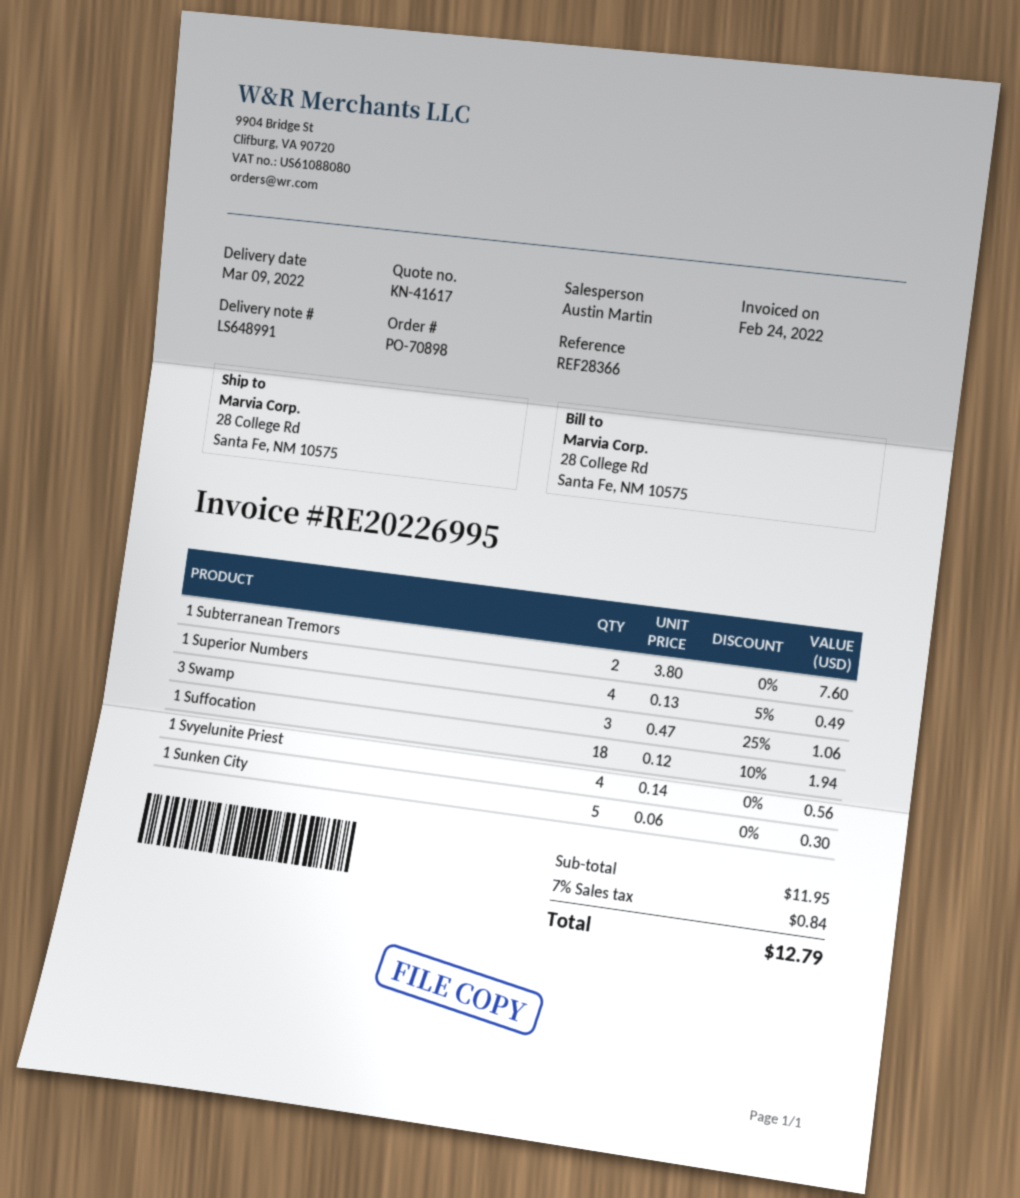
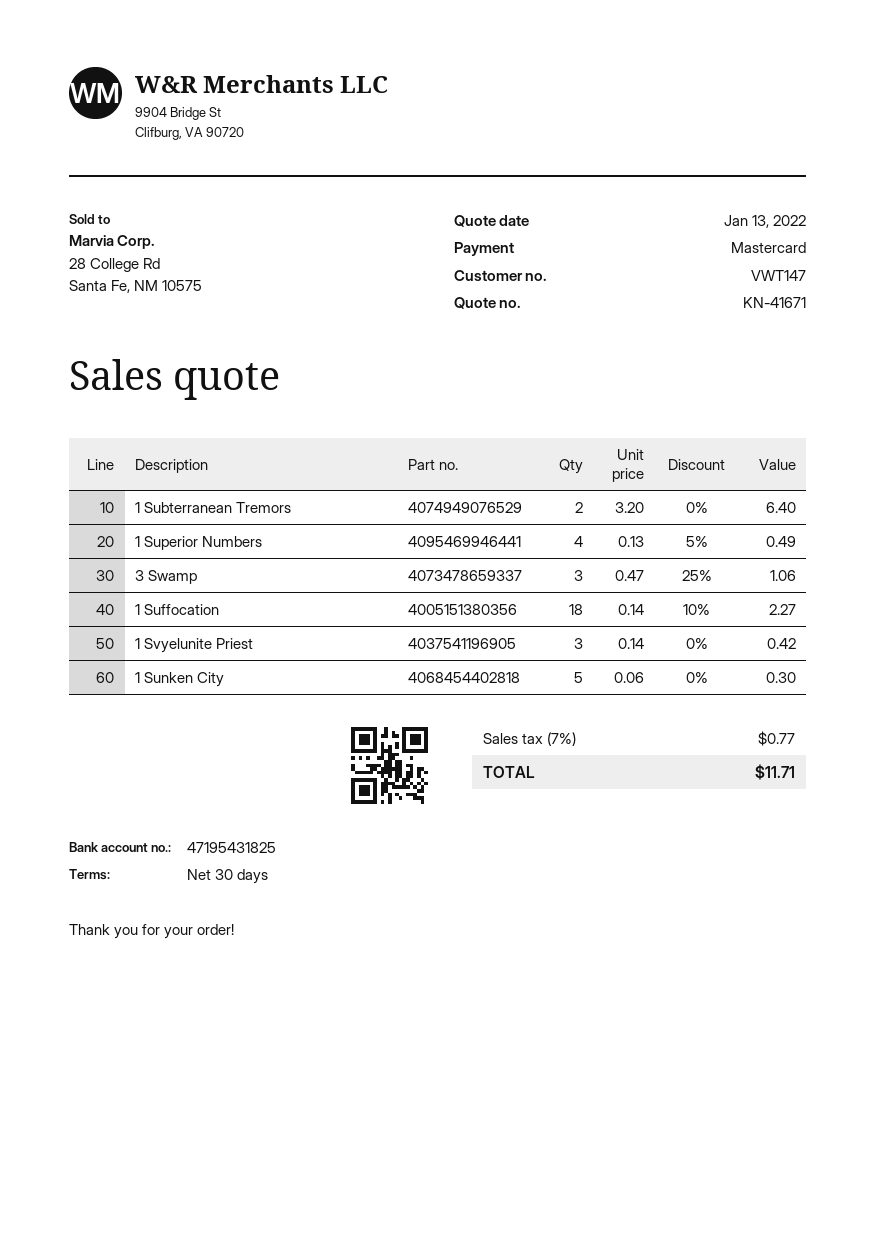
quote number: KN-41617 -> KN-41671
1 Subterranean Tremors: 2 x 3.80 = 7.60 -> 2 x 3.20 = 6.40
1 Suffocation: 18 x 0.12 - 10% = 1.94 -> 18 x 0.14 - 10% = 2.27
1 Svyelunite Priest: 4 x 0.14 = 0.56 -> 3 x 0.14 = 0.42
tax: 7% = 0.84 -> 7% = 0.77
total: 12.79 -> 11.71

